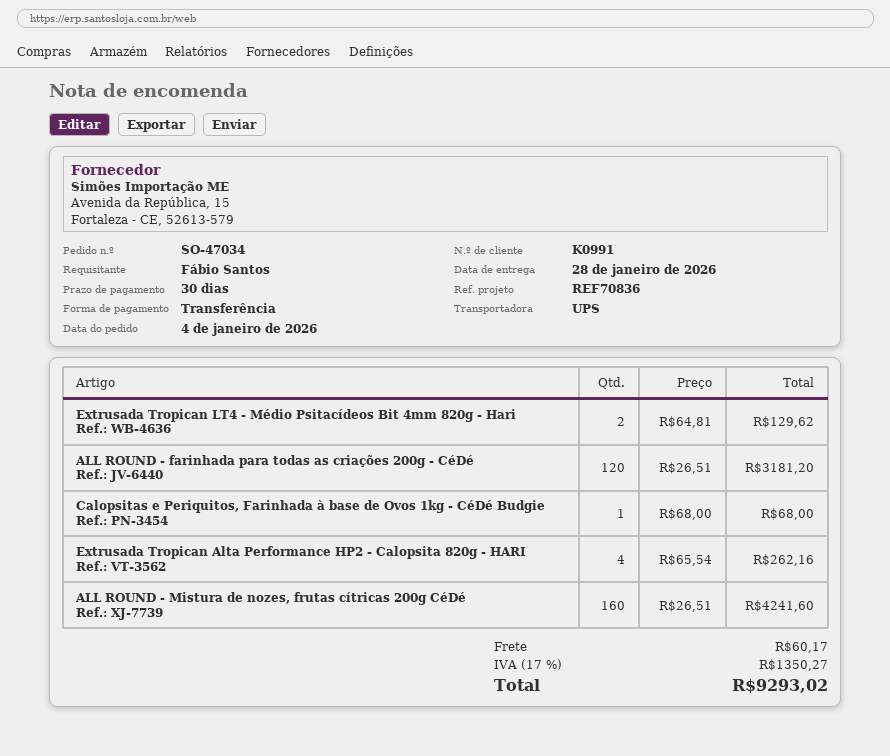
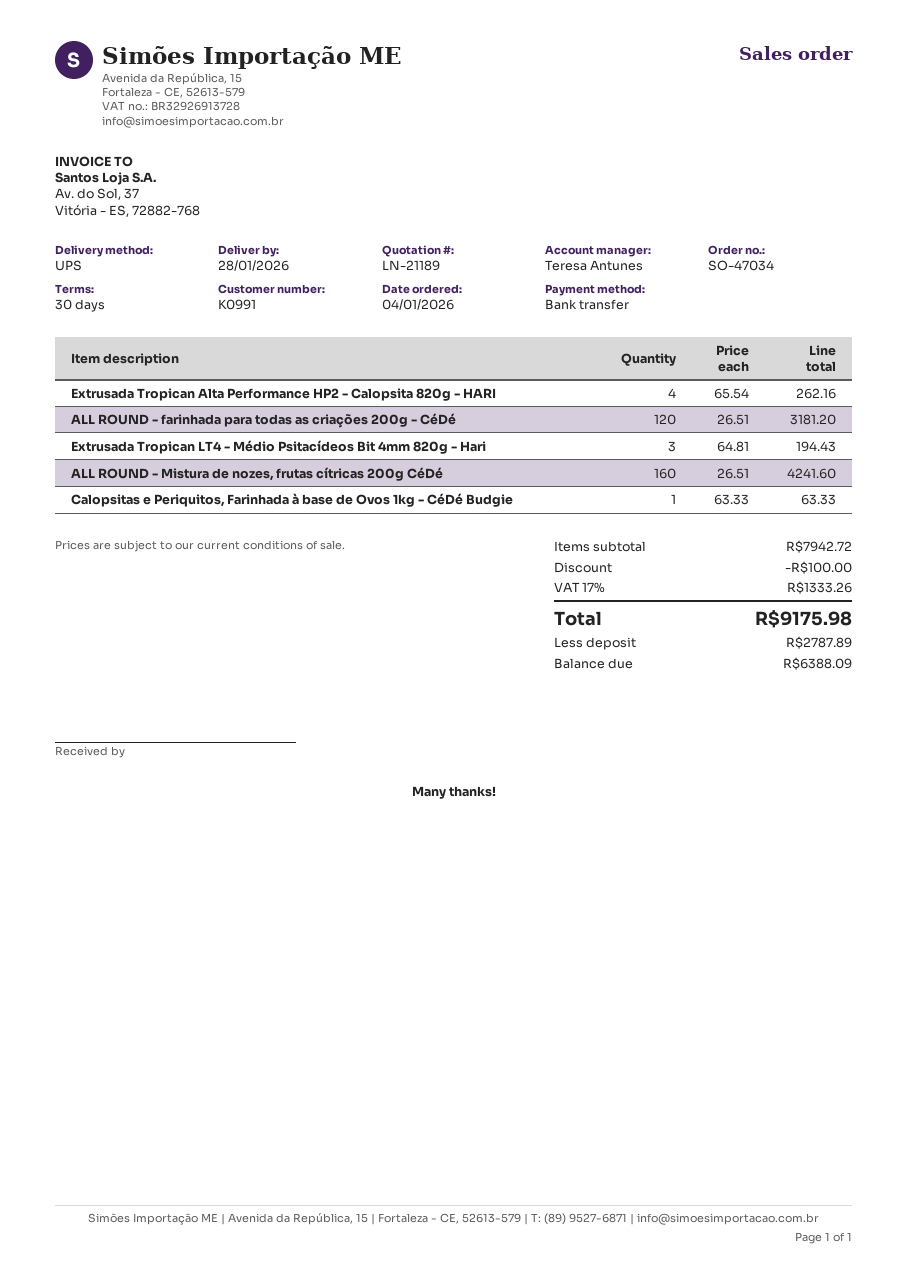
Extrusada Tropican LT4 - Médio Psitacídeos Bit 4mm 820g - Hari: 2 x 64.81 = 129.62 -> 3 x 64.81 = 194.43
Calopsitas e Periquitos, Farinhada à base de Ovos 1kg - CéDé Budgie: 1 x 68.00 = 68.00 -> 1 x 63.33 = 63.33
discount: none -> 100.00
shipping: 60.17 -> none
tax: 17% = 1350.27 -> 17% = 1333.26
total: 9293.02 -> 9175.98

